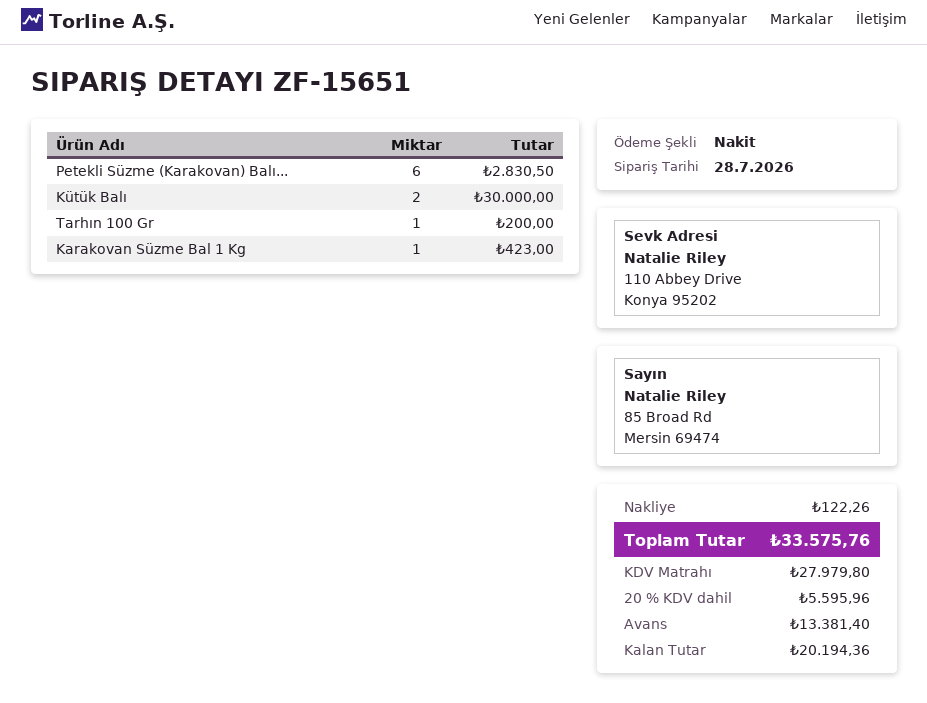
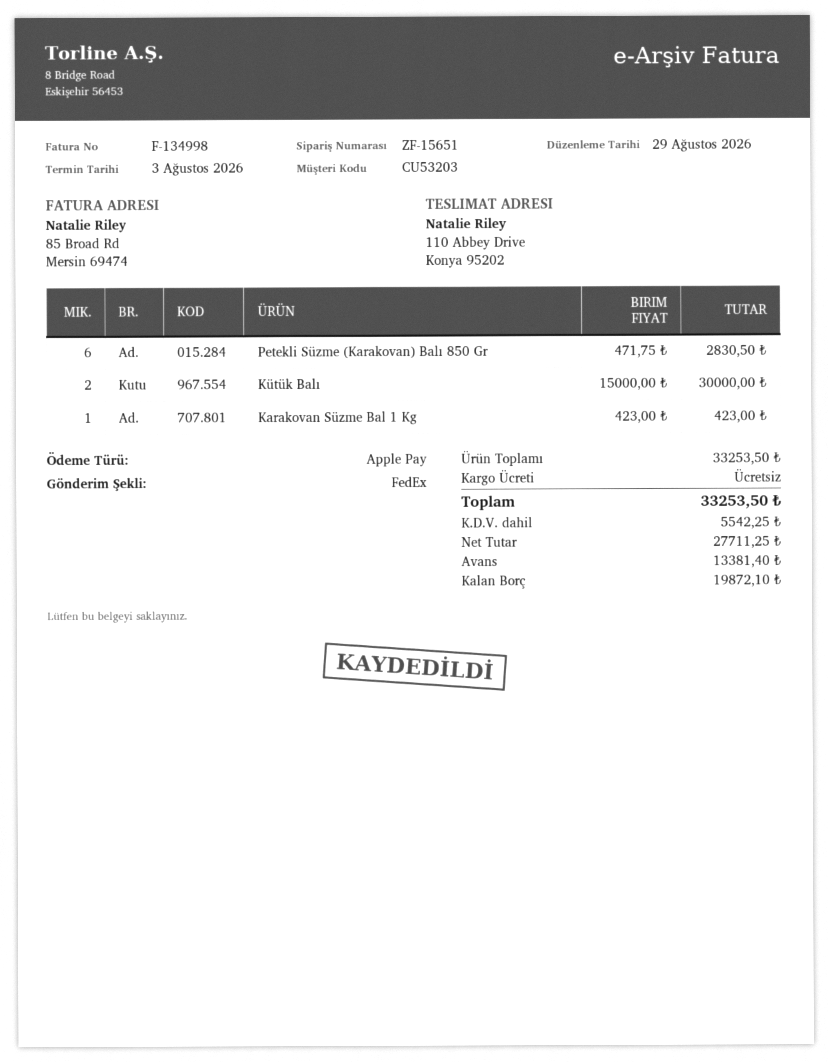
payment method: cash -> Apple Pay
Tarhın 100 Gr: 1 for 200.00 -> none
shipping: 122.26 -> 0.00
net: 27979.80 -> 27711.25
tax: 5595.96 -> 5542.25
total: 33575.76 -> 33253.50
balance: 20194.36 -> 19872.10

